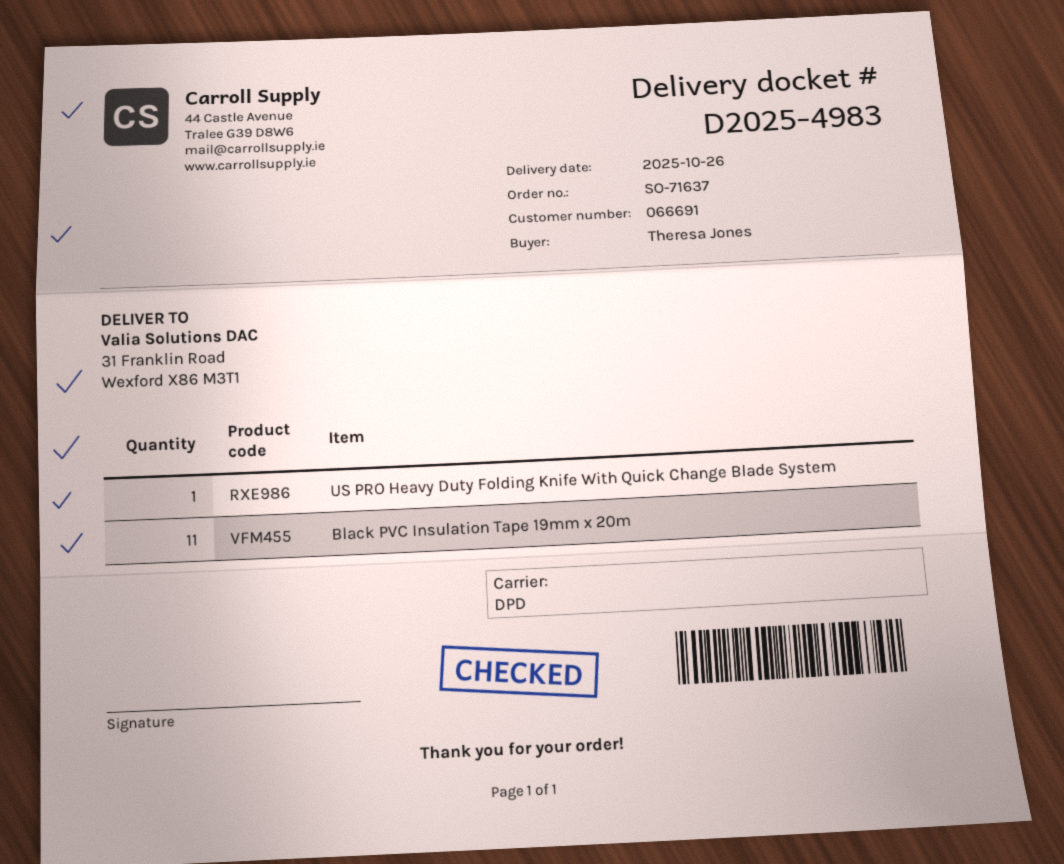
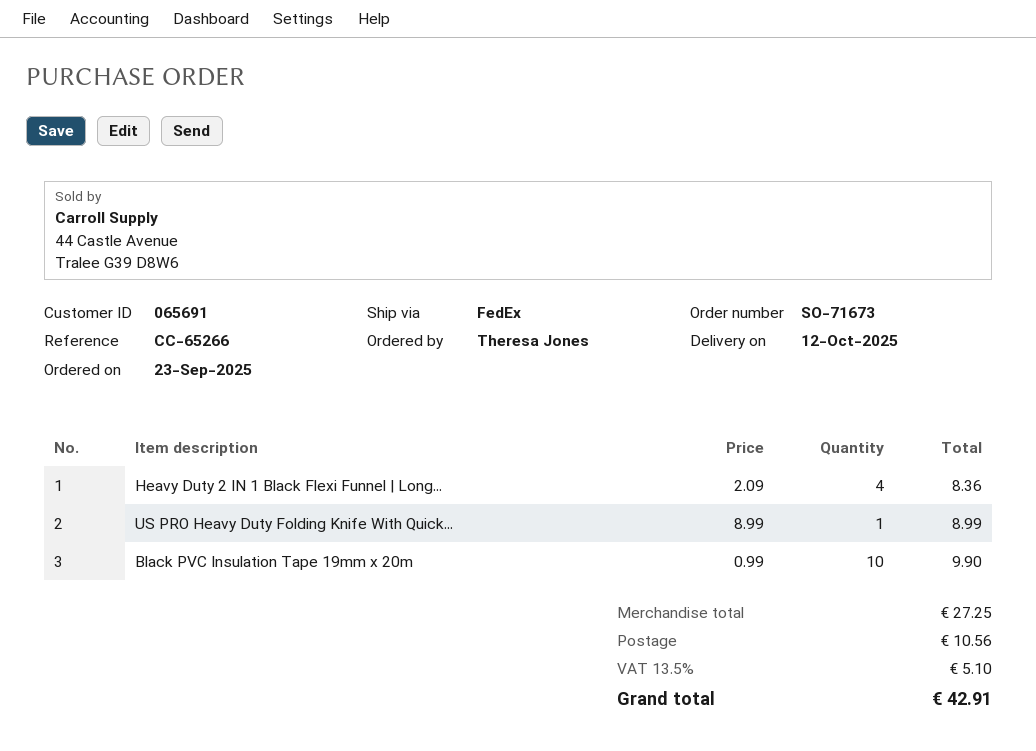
order number: SO-71637 -> SO-71673
delivery date: 2025-10-26 -> 2025-10-12
customer number: 066691 -> 065691
shipping method: DPD -> FedEx
Black PVC Insulation Tape 19mm x 20m: 11 -> 10
Heavy Duty 2 IN 1 Black Flexi Funnel | Long...: none -> 4

